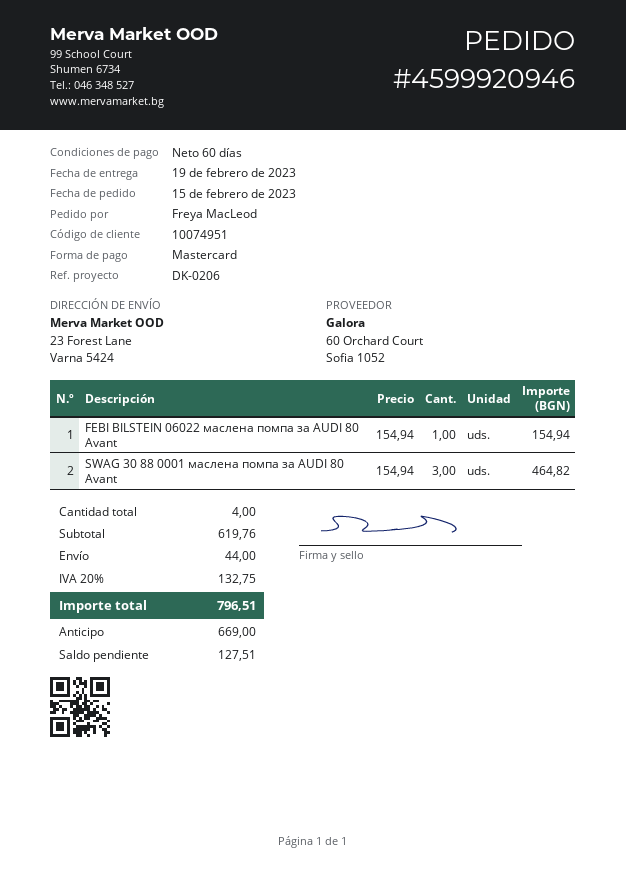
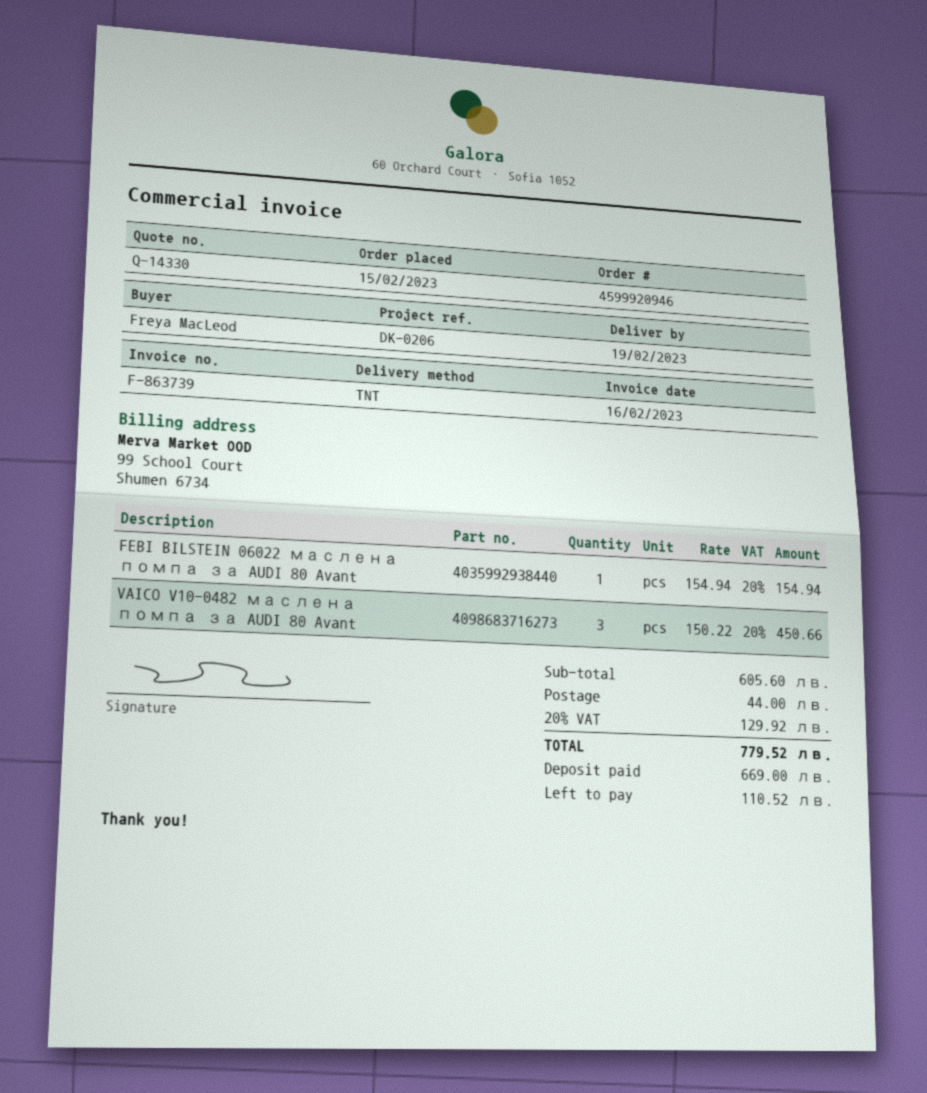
SWAG 30 88 0001 маслена помпа за AUDI 80 Avant: 3 x 154.94 = 464.82 -> none
VAICO V10-0482 маслена помпа за AUDI 80 Avant: none -> 3 x 150.22 = 450.66
subtotal: 619.76 -> 605.60
tax: 20% = 132.75 -> 20% = 129.92
total: 796.51 -> 779.52
balance: 127.51 -> 110.52

